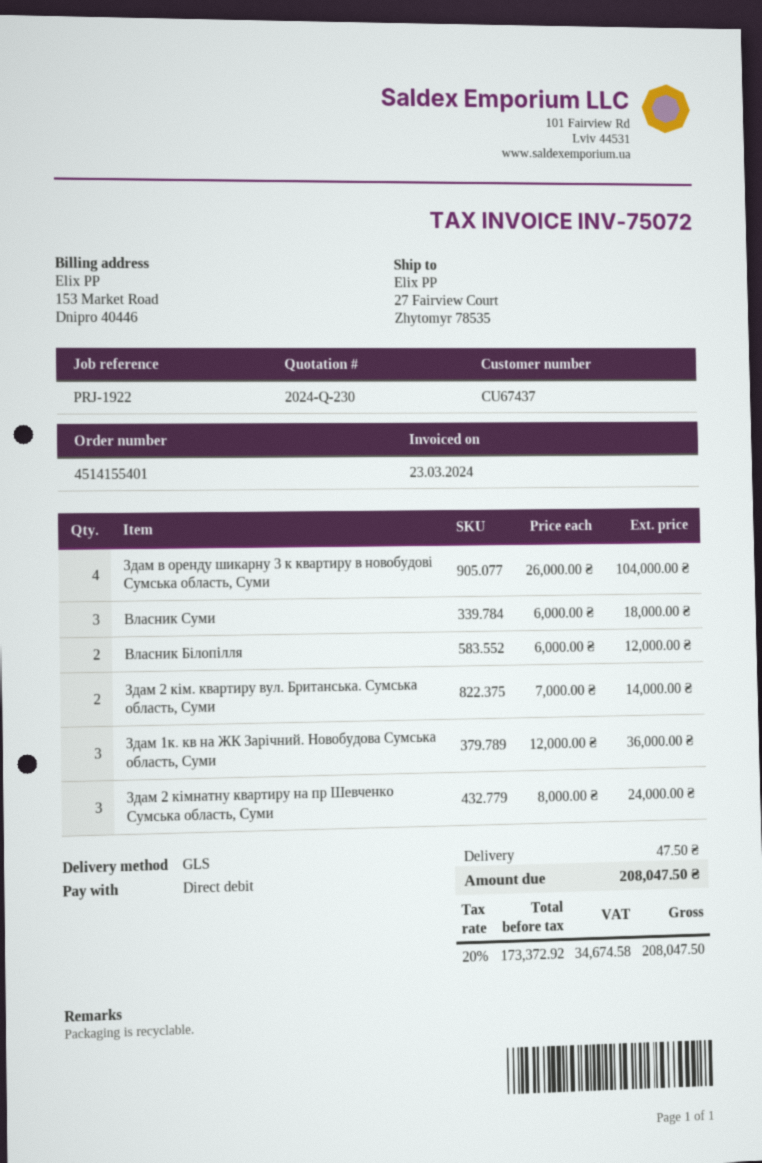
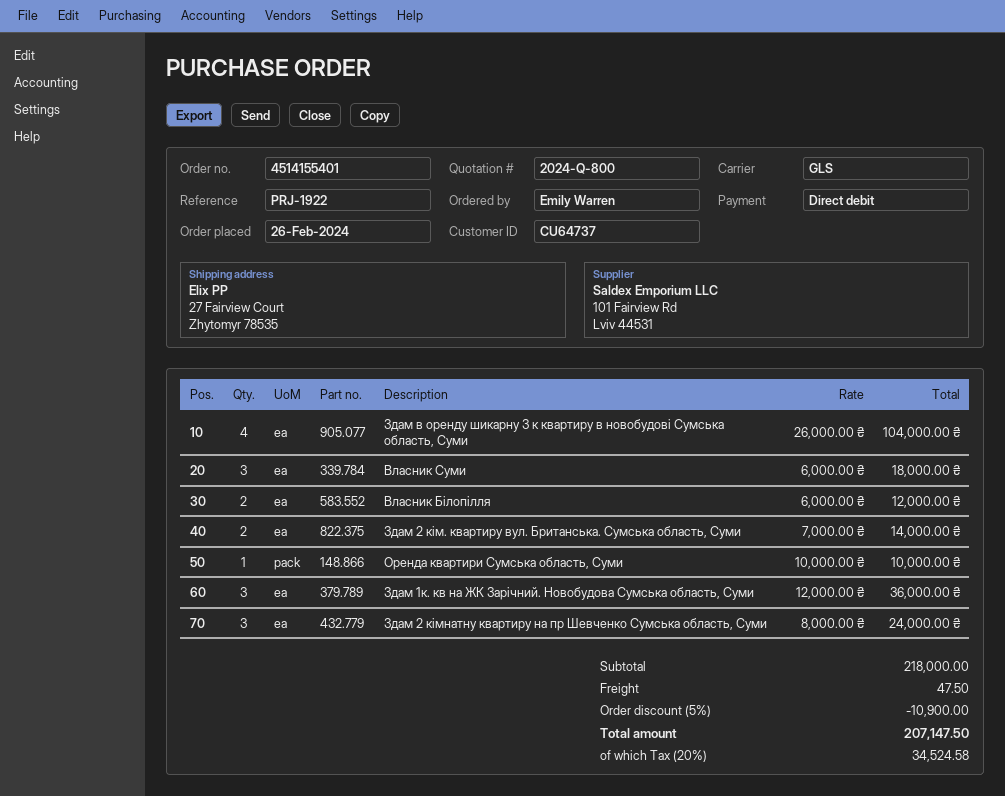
quote number: 2024-Q-230 -> 2024-Q-800
customer number: CU67437 -> CU64737
Оренда квартири Сумська область, Суми: none -> 1 x 10000.00 = 10000.00
discount: none -> 5% = 10900.00
tax: 20% = 34674.58 -> 20% = 34524.58
total: 208047.50 -> 207147.50

